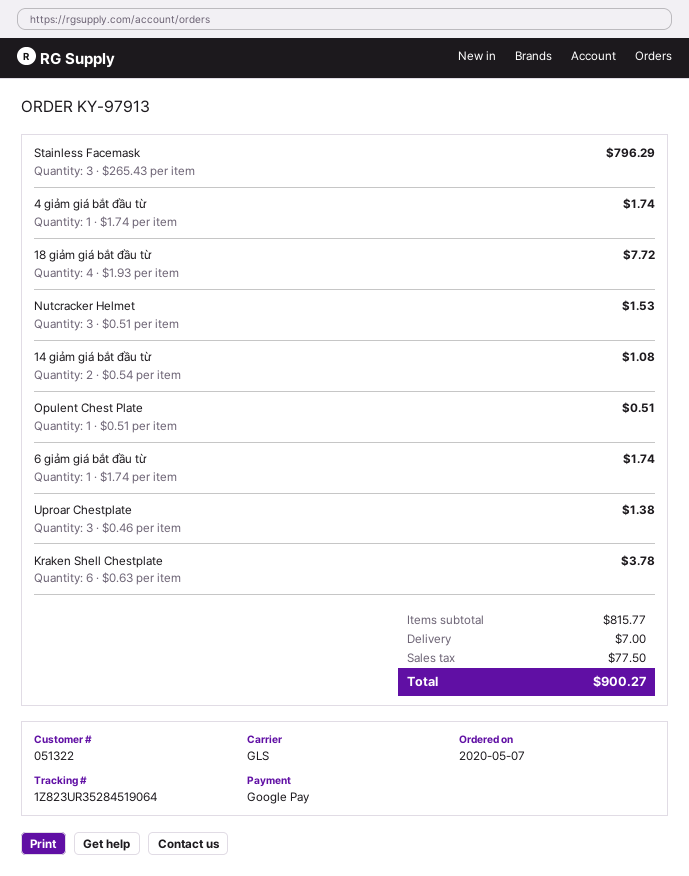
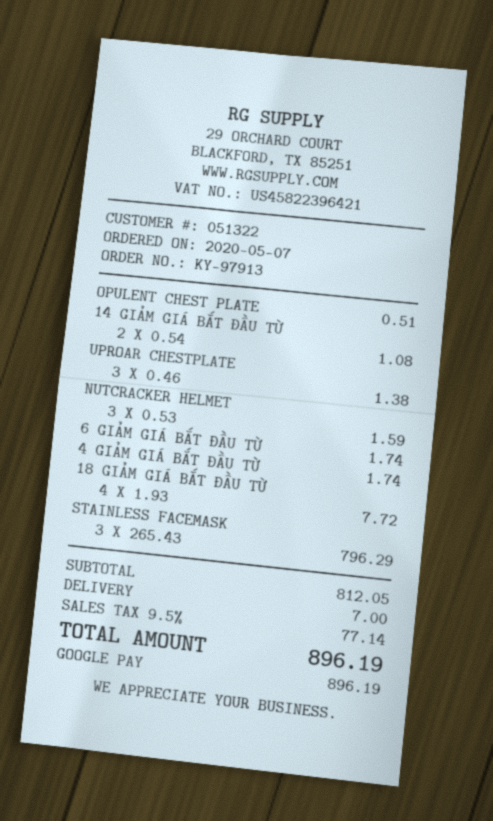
Nutcracker Helmet: 3 x 0.51 = 1.53 -> 3 x 0.53 = 1.59
Kraken Shell Chestplate: 6 x 0.63 = 3.78 -> none
subtotal: 815.77 -> 812.05
tax: 77.50 -> 77.14
total: 900.27 -> 896.19

